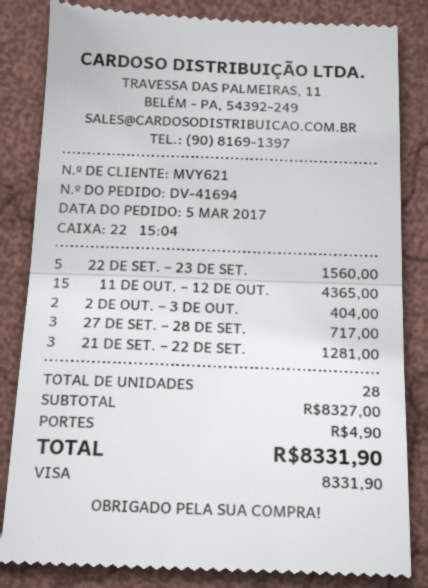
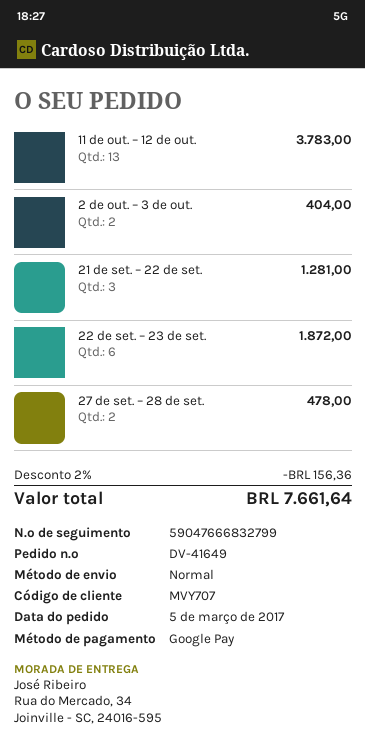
order number: DV-41694 -> DV-41649
customer number: MVY621 -> MVY707
payment method: Visa -> Google Pay
22 DE SET. – 23 DE SET.: 5 for 1560.00 -> 6 for 1872.00
11 DE OUT. – 12 DE OUT.: 15 for 4365.00 -> 13 for 3783.00
27 DE SET. – 28 DE SET.: 3 for 717.00 -> 2 for 478.00
discount: none -> 2% = 156.36
shipping: 4.90 -> none
total: 8331.90 -> 7661.64

